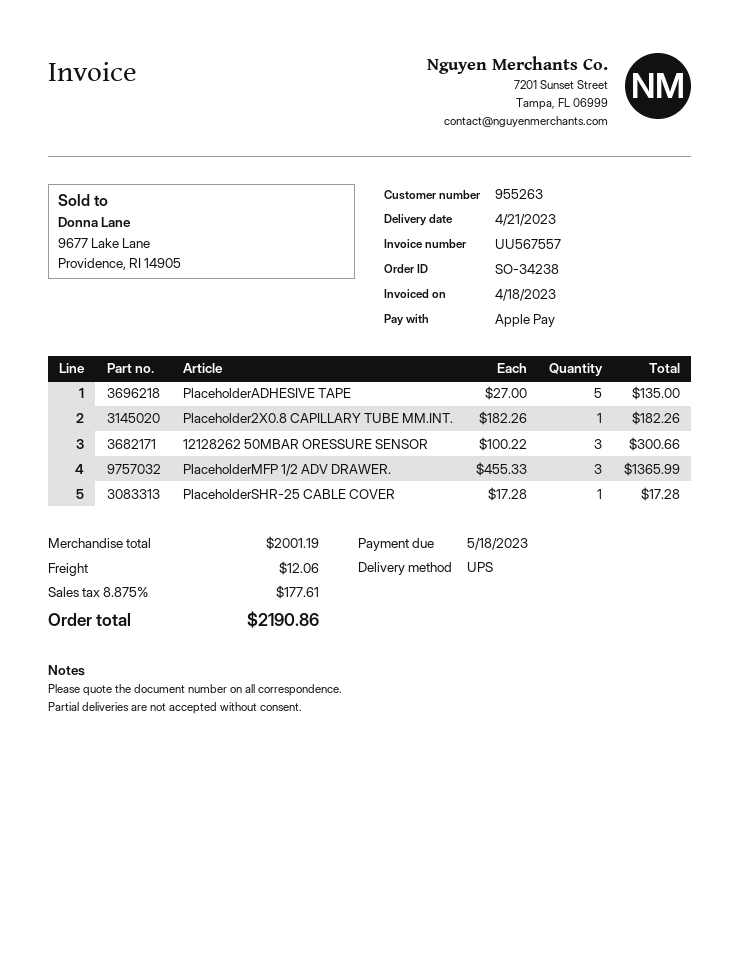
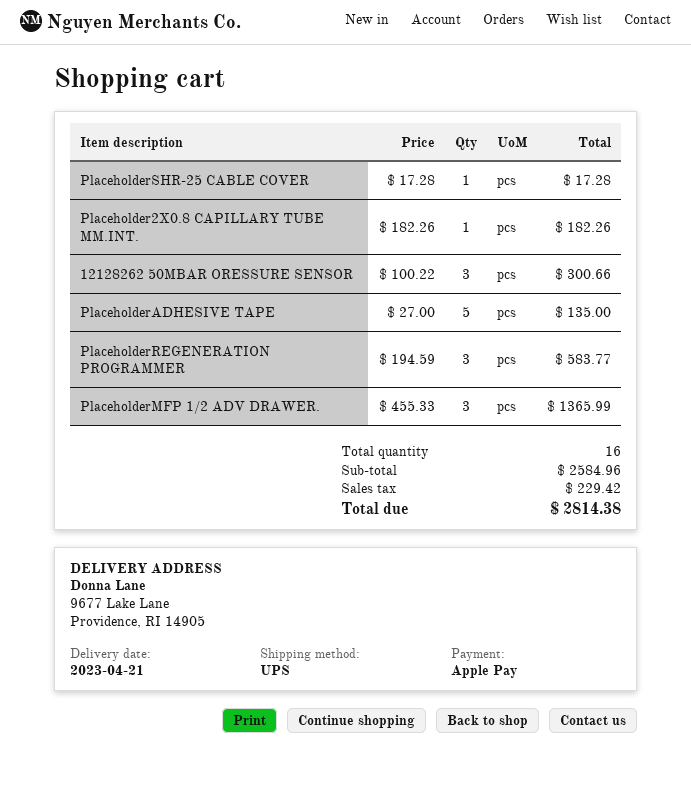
PlaceholderREGENERATION PROGRAMMER: none -> 3 x 194.59 = 583.77
subtotal: 2001.19 -> 2584.96
shipping: 12.06 -> none
tax: 177.61 -> 229.42
total: 2190.86 -> 2814.38

